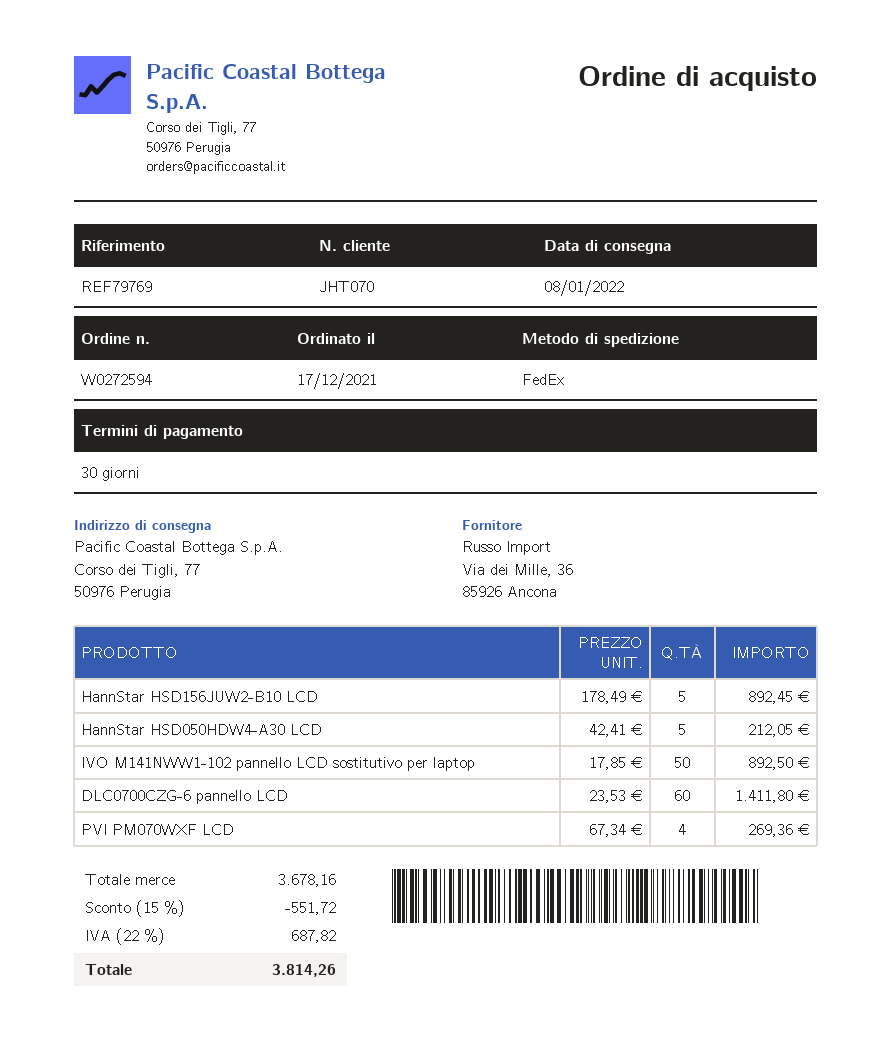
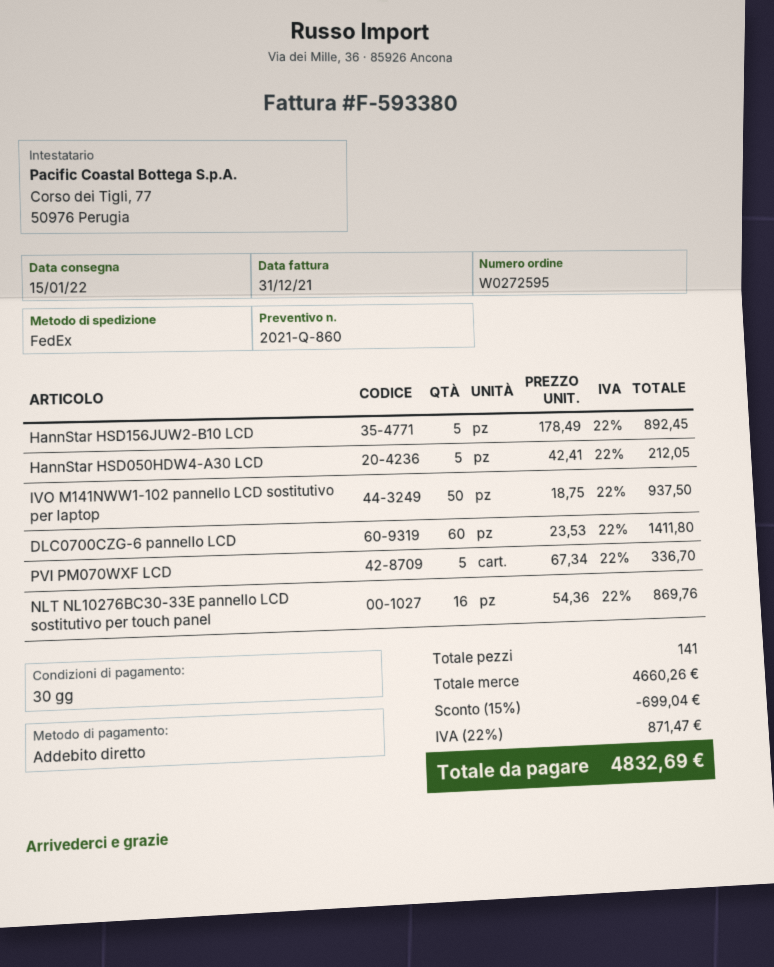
order number: W0272594 -> W0272595
delivery date: 2022-01-08 -> 2022-01-15
IVO M141NWW1-102 pannello LCD sostitutivo per laptop: 50 x 17.85 = 892.50 -> 50 x 18.75 = 937.50
PVI PM070WXF LCD: 4 x 67.34 = 269.36 -> 5 x 67.34 = 336.70
NLT NL10276BC30-33E pannello LCD sostitutivo per touch panel: none -> 16 x 54.36 = 869.76
subtotal: 3678.16 -> 4660.26
discount: 15% = 551.72 -> 15% = 699.04
tax: 22% = 687.82 -> 22% = 871.47
total: 3814.26 -> 4832.69

